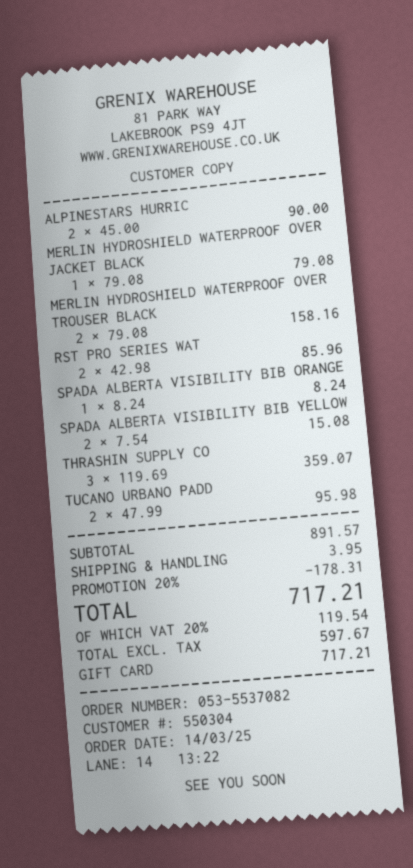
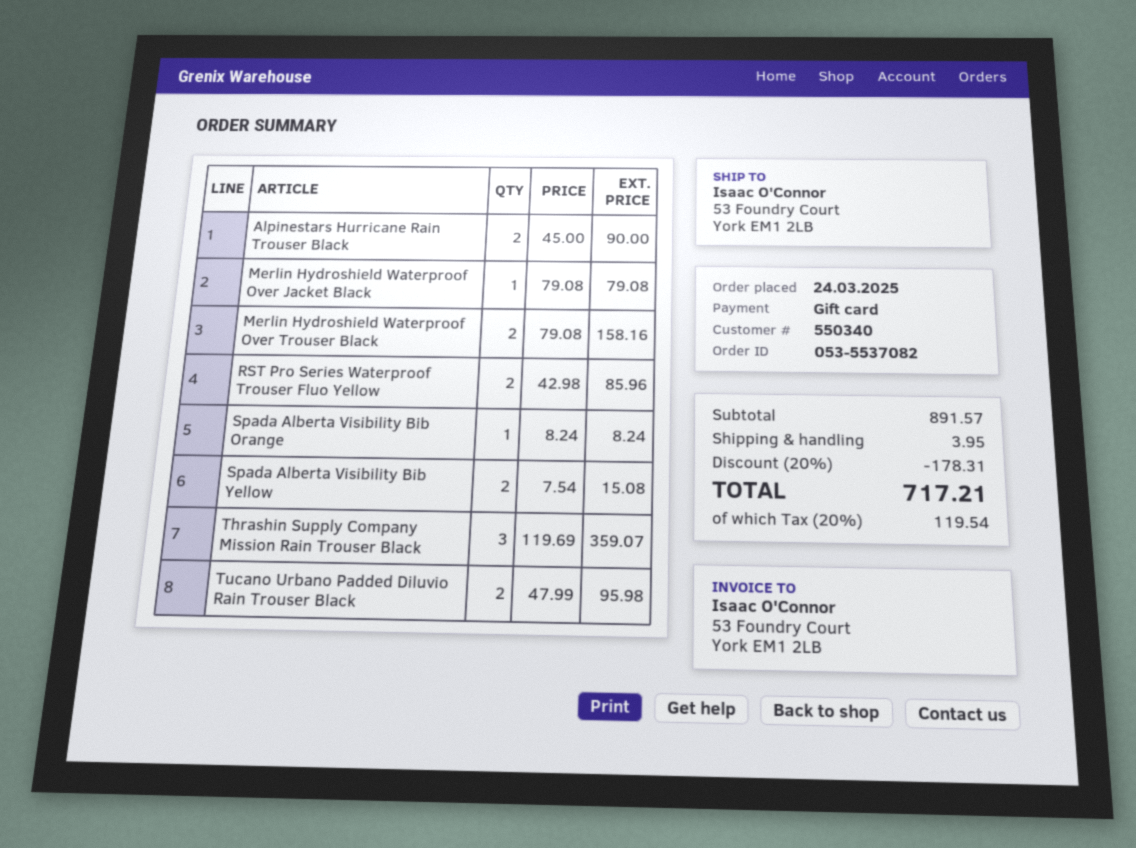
order date: 2025-03-14 -> 2025-03-24
customer number: 550304 -> 550340

